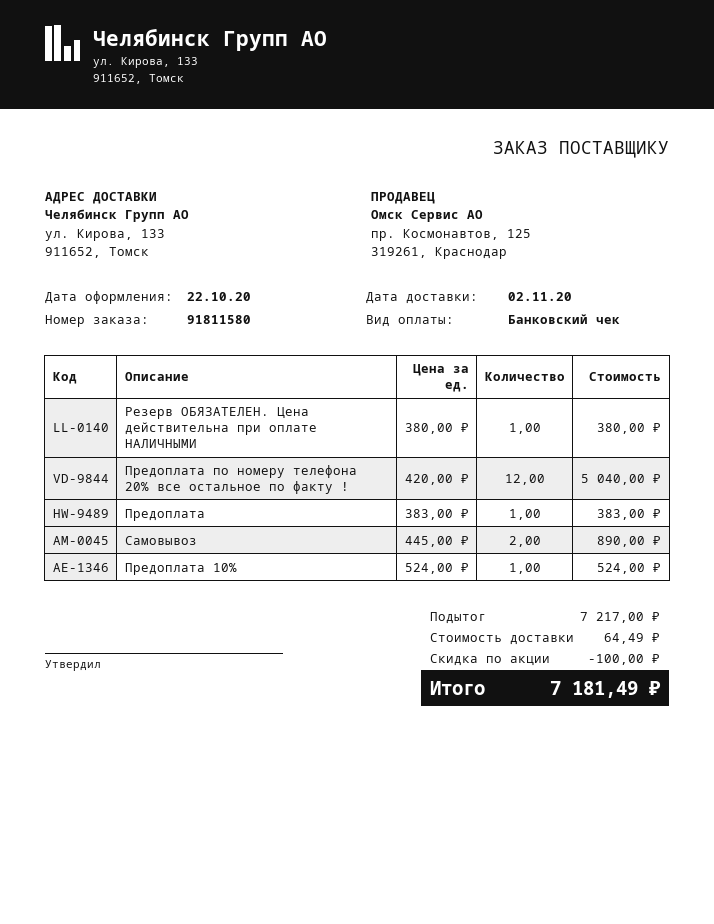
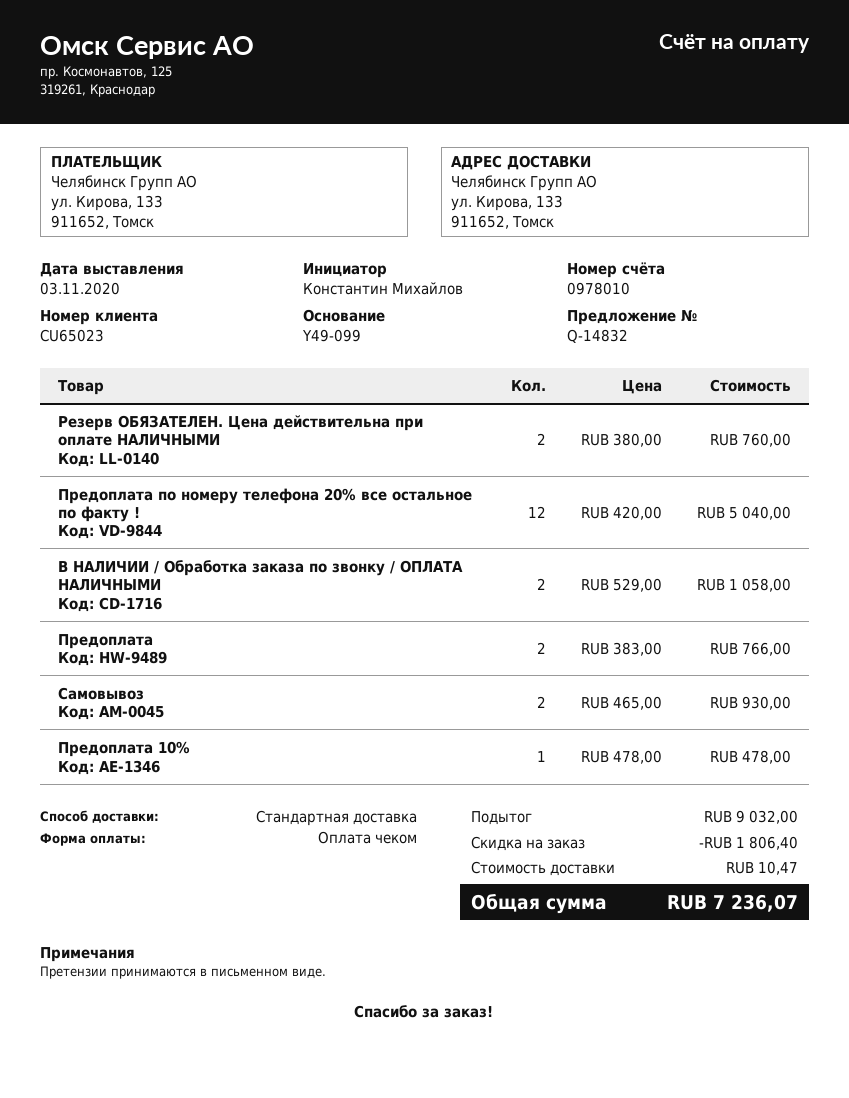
Резерв ОБЯЗАТЕЛЕН. Цена действительна при оплате НАЛИЧНЫМИ: 1 x 380.00 = 380.00 -> 2 x 380.00 = 760.00
Предоплата: 1 x 383.00 = 383.00 -> 2 x 383.00 = 766.00
Самовывоз: 2 x 445.00 = 890.00 -> 2 x 465.00 = 930.00
Предоплата 10%: 1 x 524.00 = 524.00 -> 1 x 478.00 = 478.00
В НАЛИЧИИ / Обработка заказа по звонку / ОПЛАТА НАЛИЧНЫМИ: none -> 2 x 529.00 = 1058.00
subtotal: 7217.00 -> 9032.00
discount: 100.00 -> 1806.40
shipping: 64.49 -> 10.47
total: 7181.49 -> 7236.07

